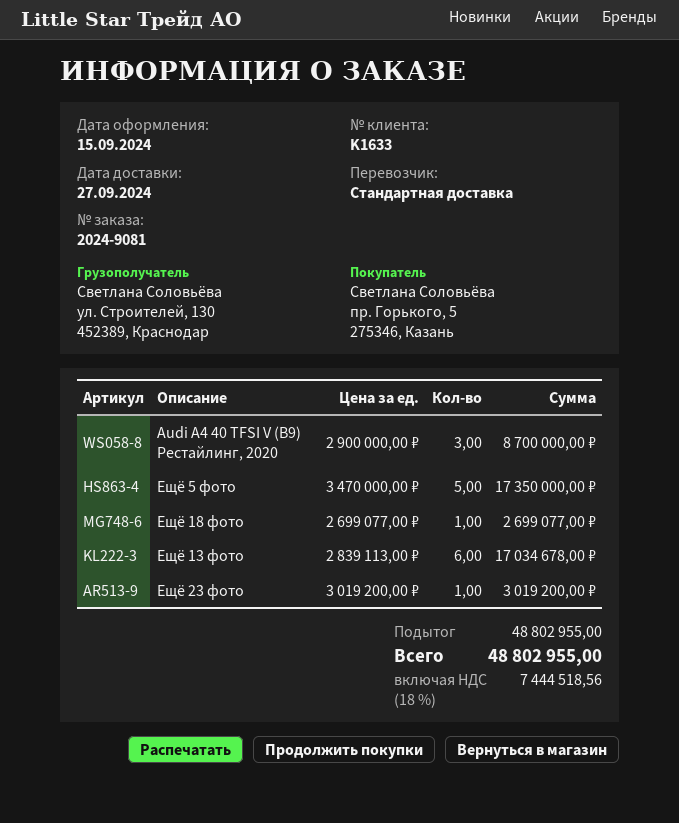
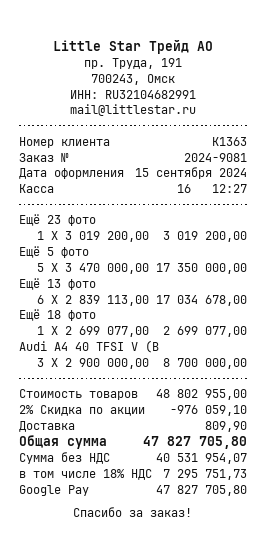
customer number: K1633 -> K1363
discount: none -> 2% = 976059.10
shipping: none -> 809.90
tax: 18% = 7444518.56 -> 18% = 7295751.73
total: 48802955.00 -> 47827705.80

